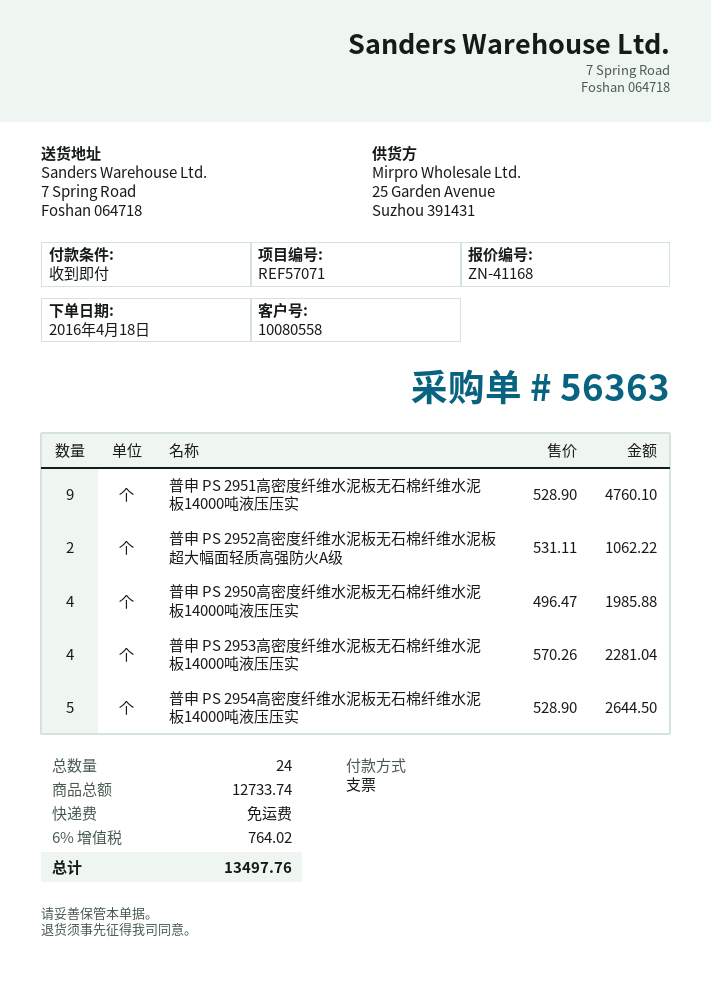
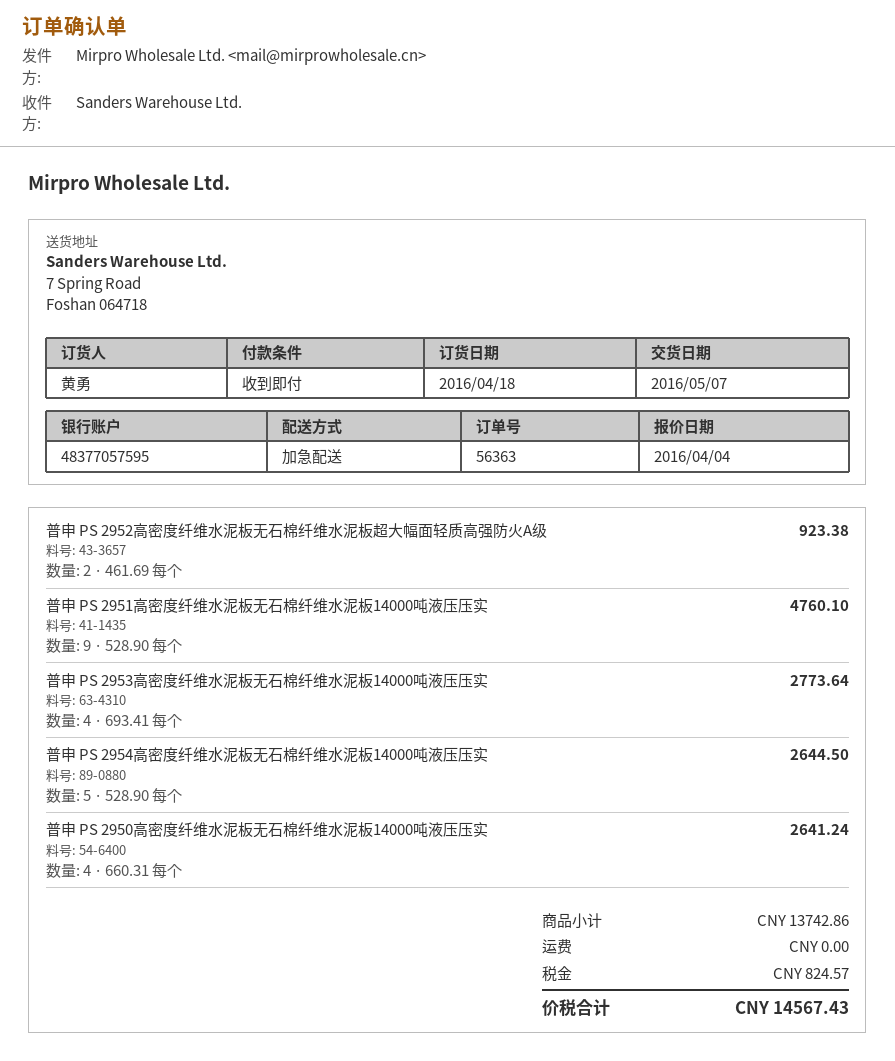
普申 PS 2952高密度纤维水泥板无石棉纤维水泥板超大幅面轻质高强防火A级: 2 x 531.11 = 1062.22 -> 2 x 461.69 = 923.38
普申 PS 2950高密度纤维水泥板无石棉纤维水泥板14000吨液压压实: 4 x 496.47 = 1985.88 -> 4 x 660.31 = 2641.24
普申 PS 2953高密度纤维水泥板无石棉纤维水泥板14000吨液压压实: 4 x 570.26 = 2281.04 -> 4 x 693.41 = 2773.64
subtotal: 12733.74 -> 13742.86
tax: 764.02 -> 824.57
total: 13497.76 -> 14567.43

